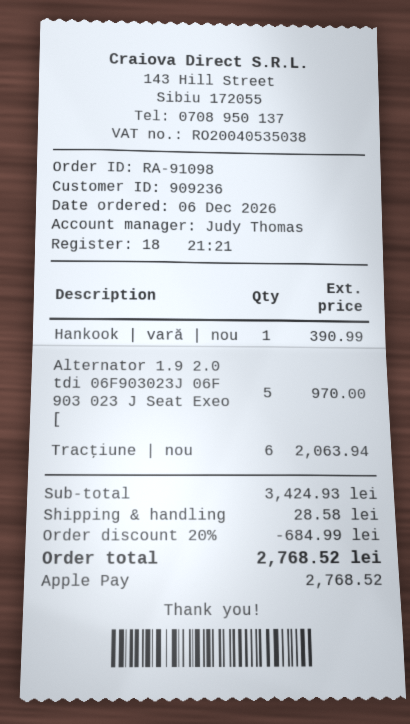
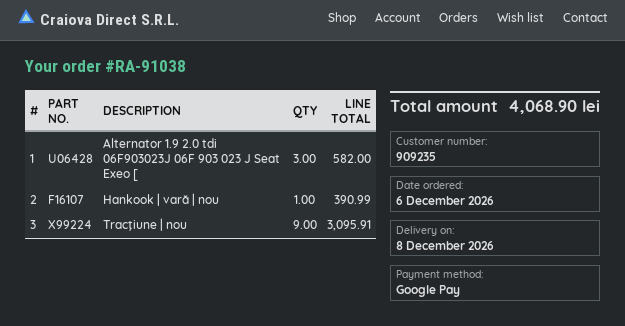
order number: RA-91098 -> RA-91038
customer number: 909236 -> 909235
payment method: Apple Pay -> Google Pay
Alternator 1.9 2.0 tdi 06F903023J 06F 903 023 J Seat Exeo [: 5 for 970.00 -> 3 for 582.00
Tracţiune | nou: 6 for 2063.94 -> 9 for 3095.91
discount: 20% = 684.99 -> none
shipping: 28.58 -> none
total: 2768.52 -> 4068.90

